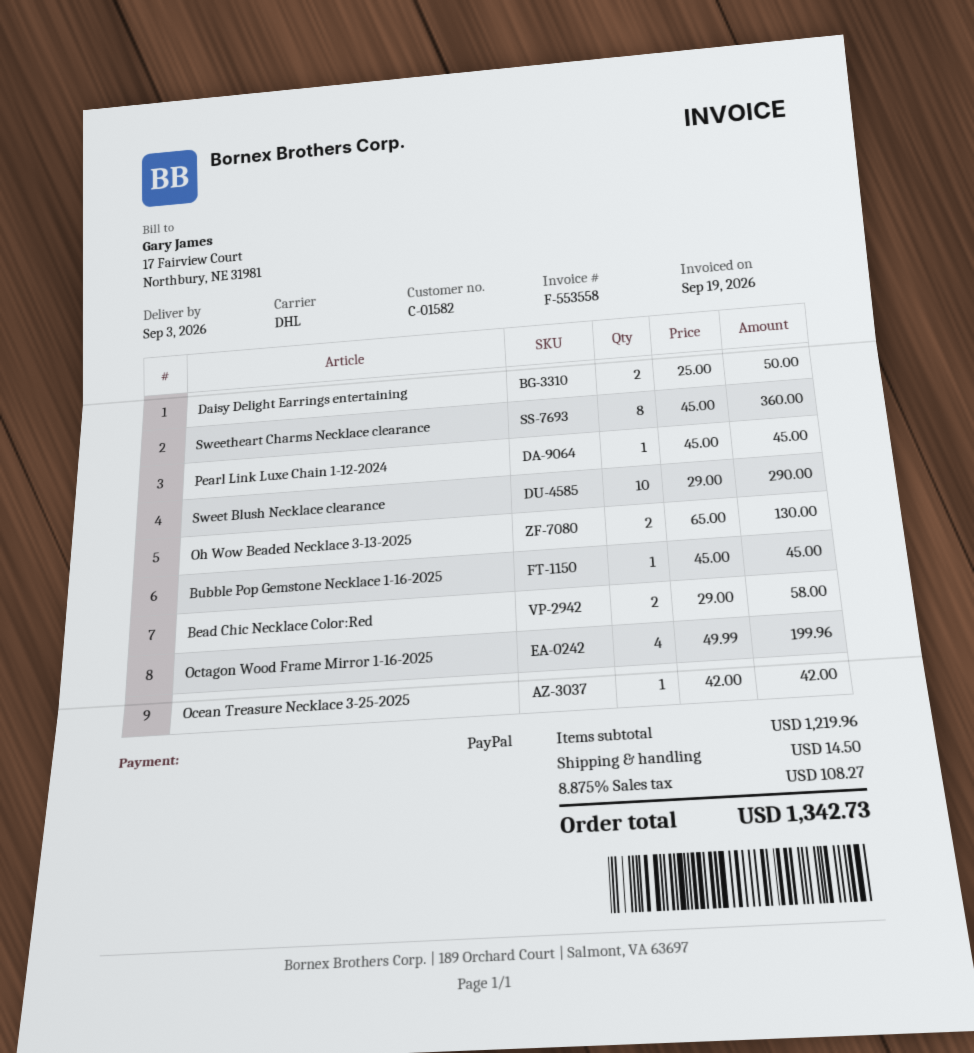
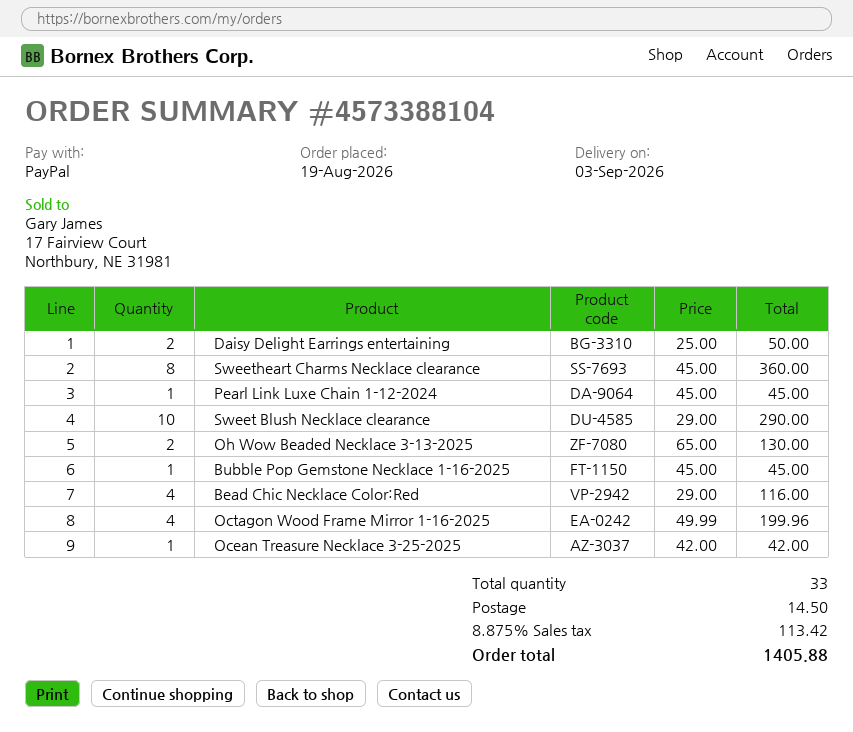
Bead Chic Necklace Color:Red: 2 x 29.00 = 58.00 -> 4 x 29.00 = 116.00
tax: 8.875% = 108.27 -> 8.875% = 113.42
total: 1342.73 -> 1405.88

